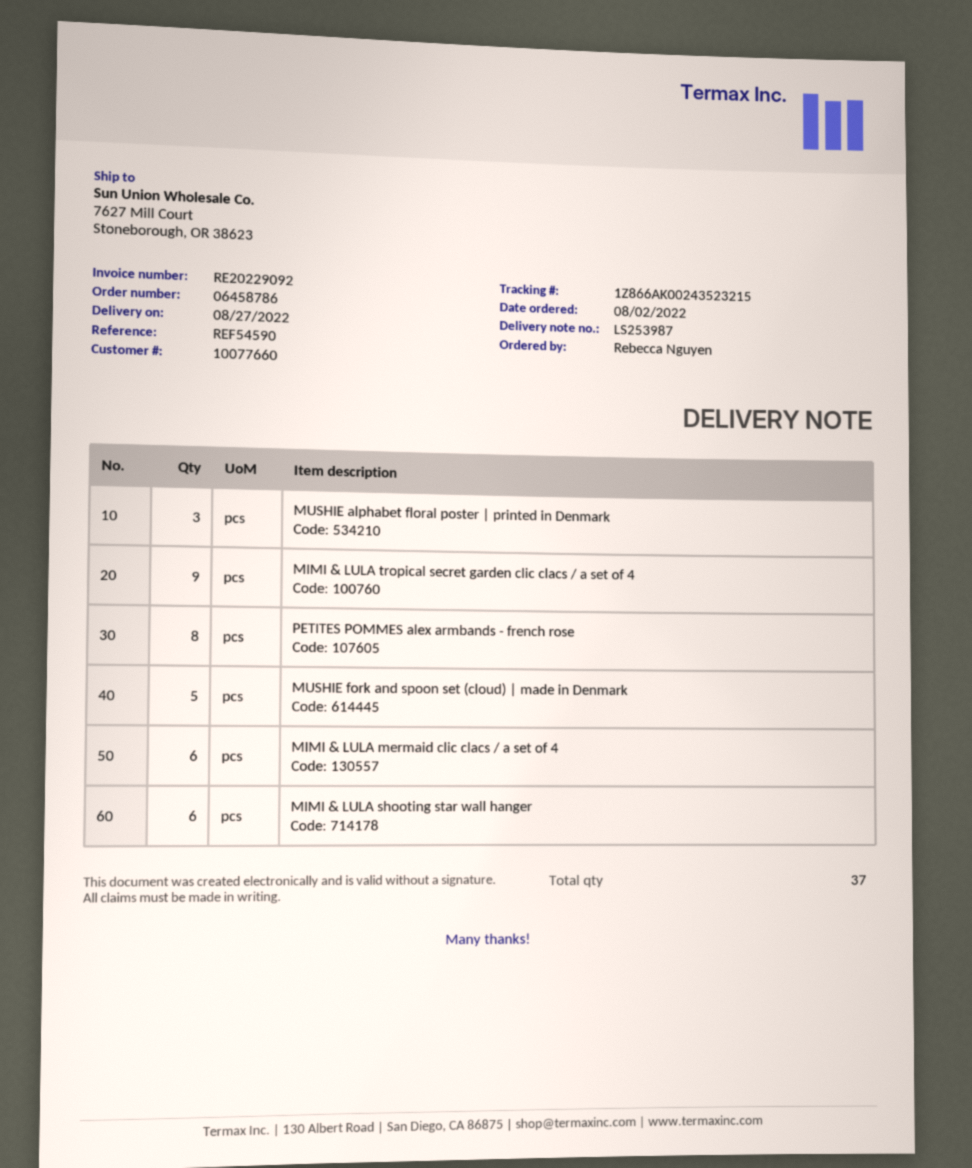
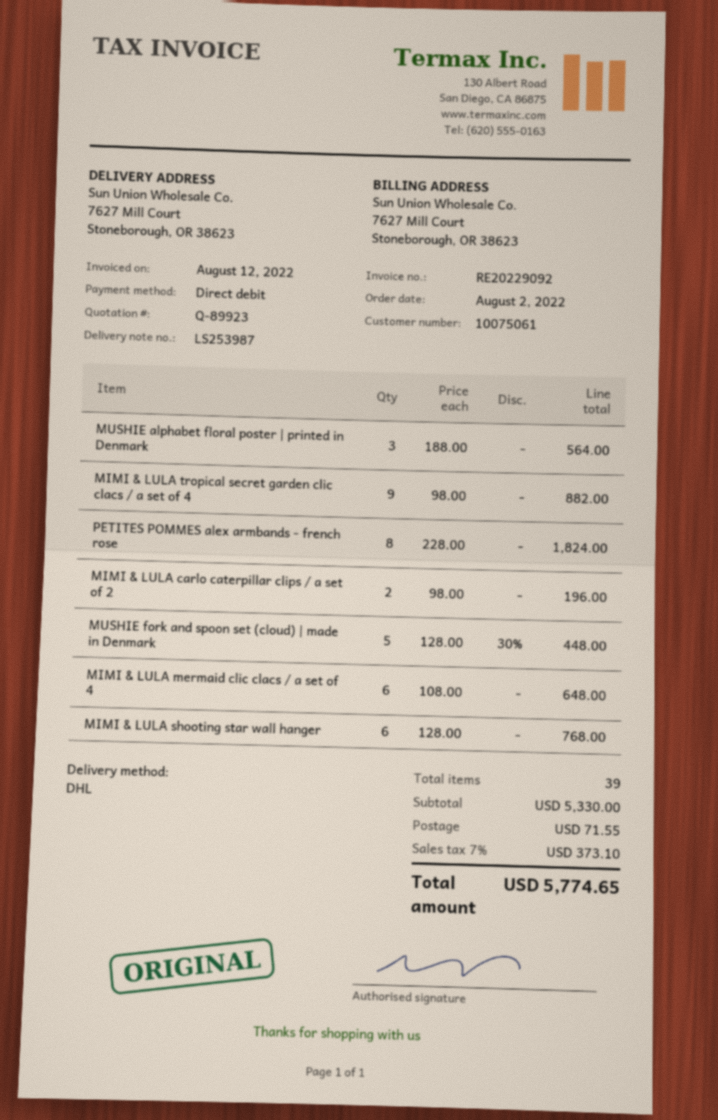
customer number: 10077660 -> 10075061
MIMI & LULA carlo caterpillar clips / a set of 2: none -> 2
total quantity: 37 -> 39

